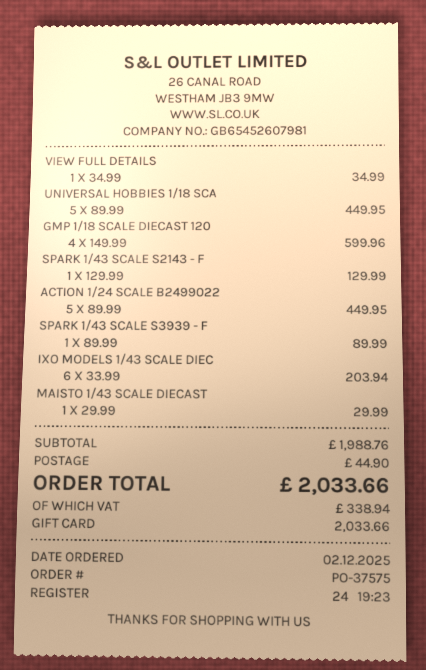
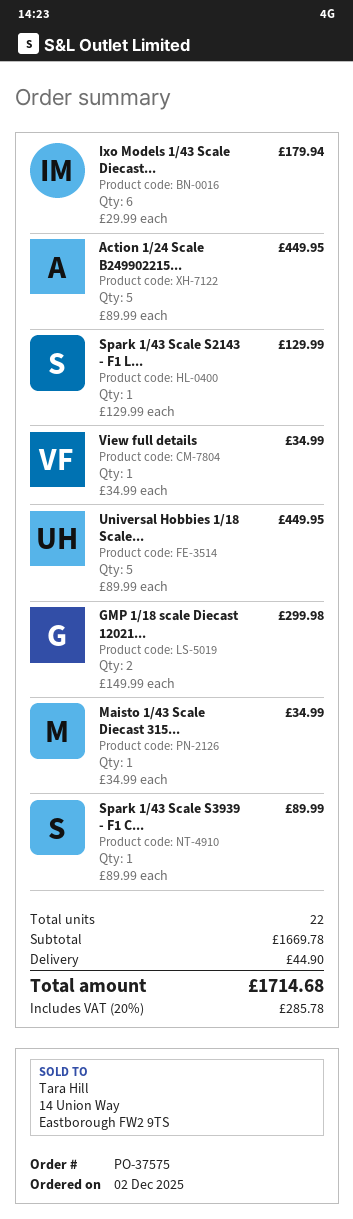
GMP 1/18 SCALE DIECAST 120: 4 x 149.99 = 599.96 -> 2 x 149.99 = 299.98
IXO MODELS 1/43 SCALE DIEC: 6 x 33.99 = 203.94 -> 6 x 29.99 = 179.94
MAISTO 1/43 SCALE DIECAST: 1 x 29.99 = 29.99 -> 1 x 34.99 = 34.99
subtotal: 1988.76 -> 1669.78
tax: 338.94 -> 285.78
total: 2033.66 -> 1714.68

